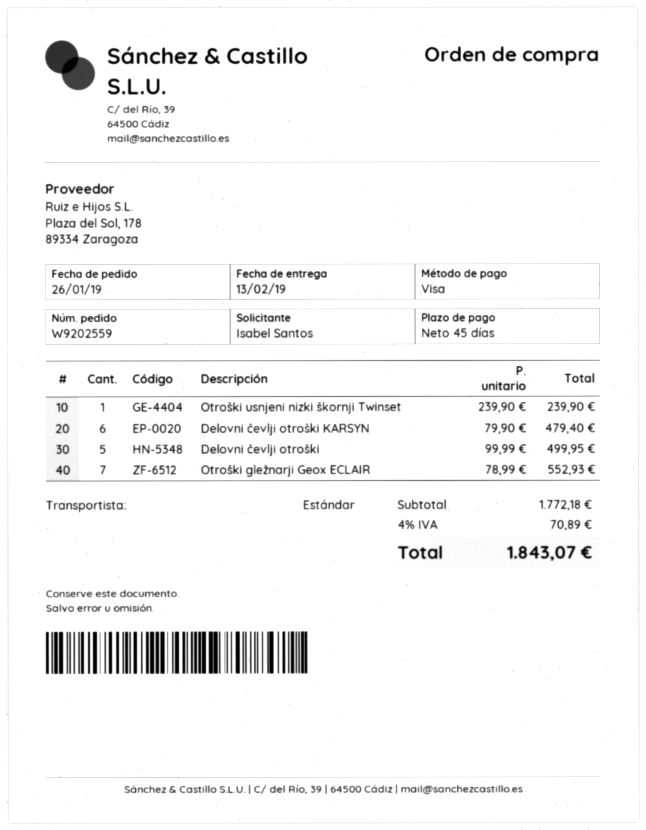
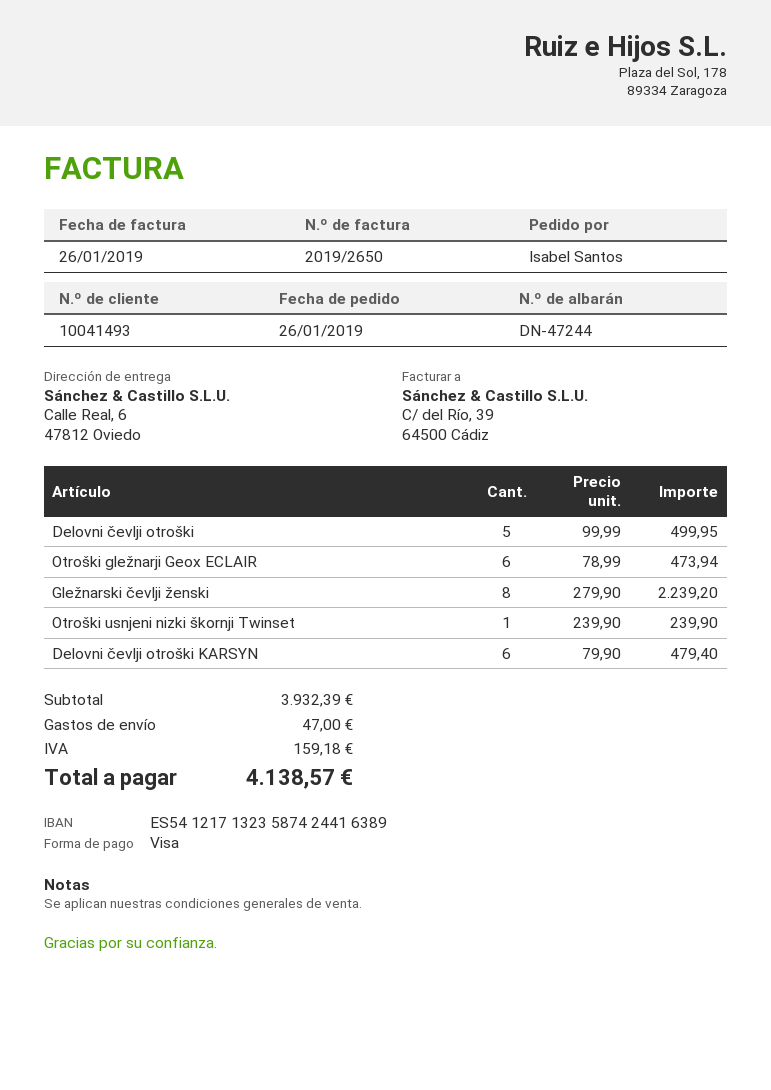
Otroški gležnarji Geox ECLAIR: 7 x 78.99 = 552.93 -> 6 x 78.99 = 473.94
Gležnarski čevlji ženski: none -> 8 x 279.90 = 2239.20
subtotal: 1772.18 -> 3932.39
shipping: none -> 47.00
tax: 70.89 -> 159.18
total: 1843.07 -> 4138.57

